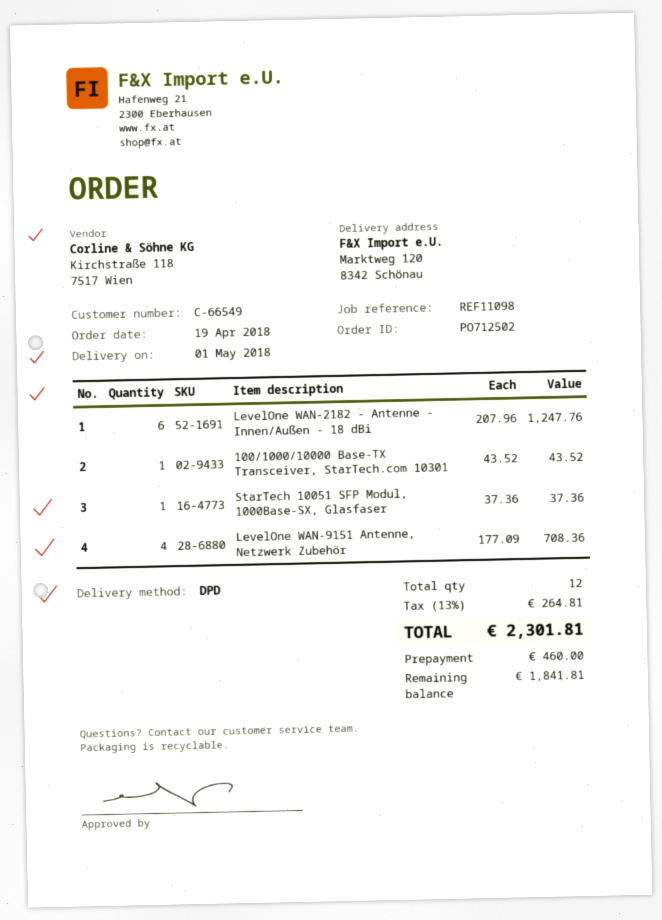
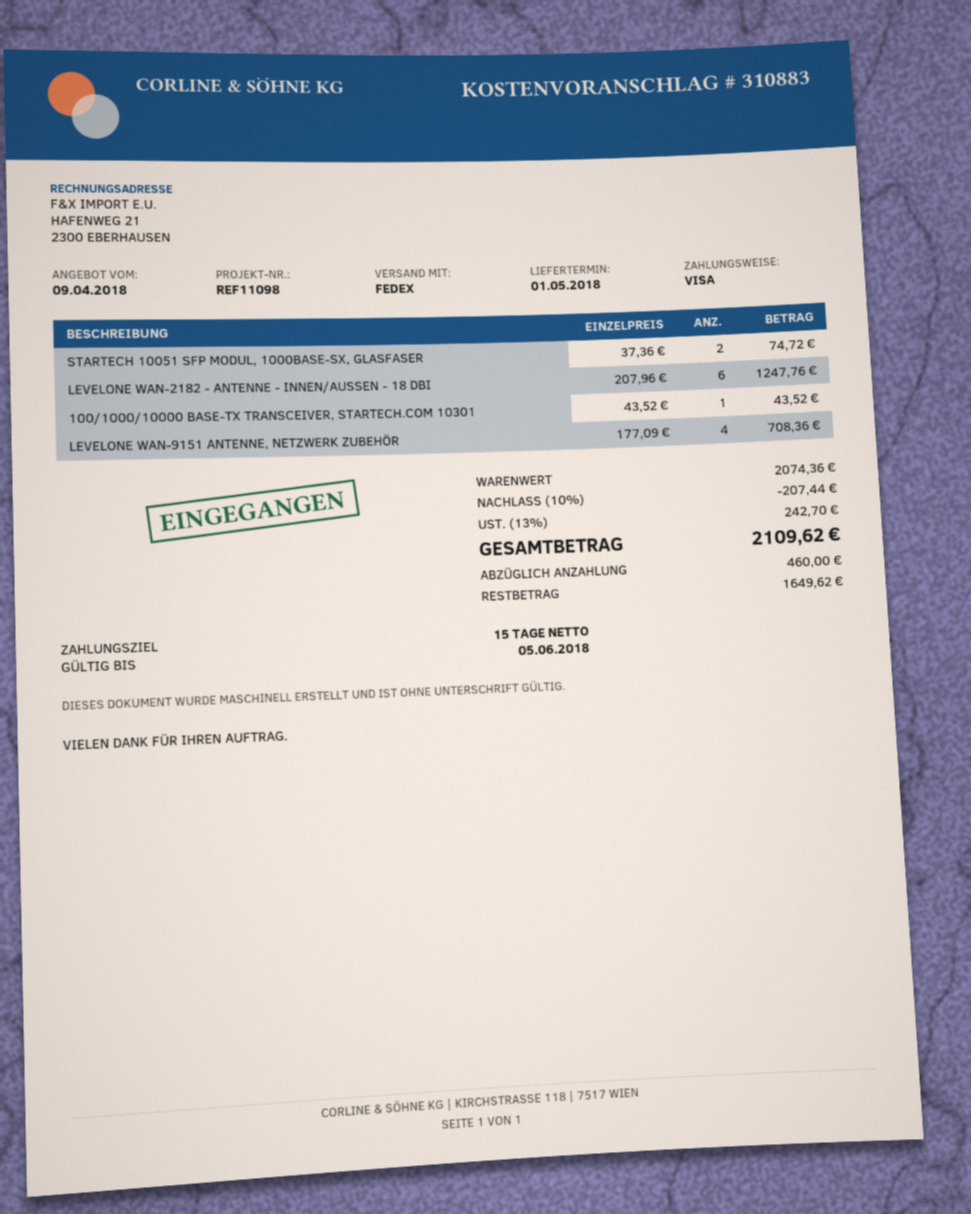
shipping method: DPD -> FedEx
StarTech 10051 SFP Modul, 1000Base-SX, Glasfaser: 1 x 37.36 = 37.36 -> 2 x 37.36 = 74.72
discount: none -> 10% = 207.44
tax: 13% = 264.81 -> 13% = 242.70
total: 2301.81 -> 2109.62
balance: 1841.81 -> 1649.62

